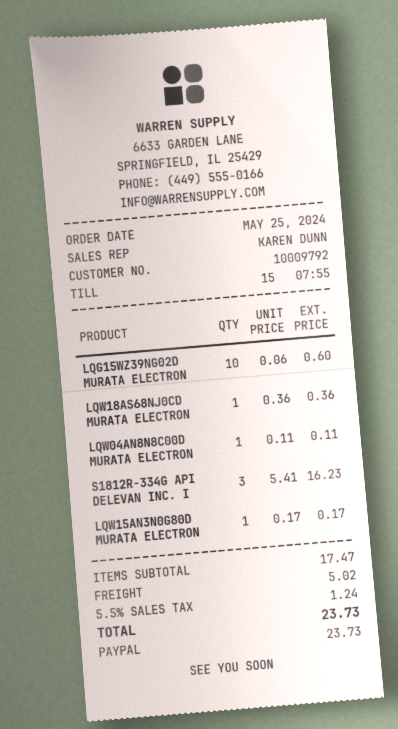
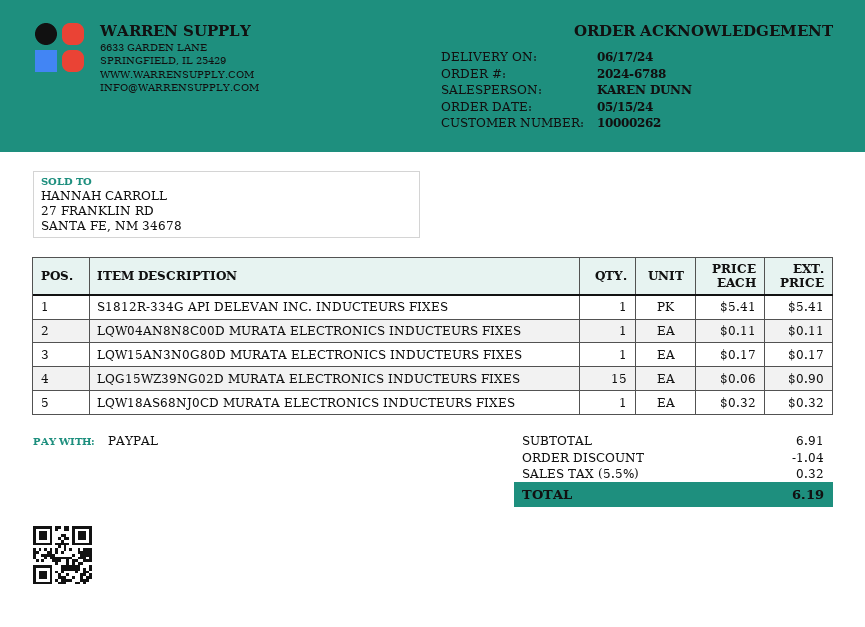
order date: 2024-05-25 -> 2024-05-15
customer number: 10009792 -> 10000262
LQG15WZ39NG02D MURATA ELECTRON: 10 x 0.06 = 0.60 -> 15 x 0.06 = 0.90
LQW18AS68NJ0CD MURATA ELECTRON: 1 x 0.36 = 0.36 -> 1 x 0.32 = 0.32
S1812R-334G API DELEVAN INC. I: 3 x 5.41 = 16.23 -> 1 x 5.41 = 5.41
subtotal: 17.47 -> 6.91
discount: none -> 1.04
shipping: 5.02 -> none
tax: 5.5% = 1.24 -> 5.5% = 0.32
total: 23.73 -> 6.19

